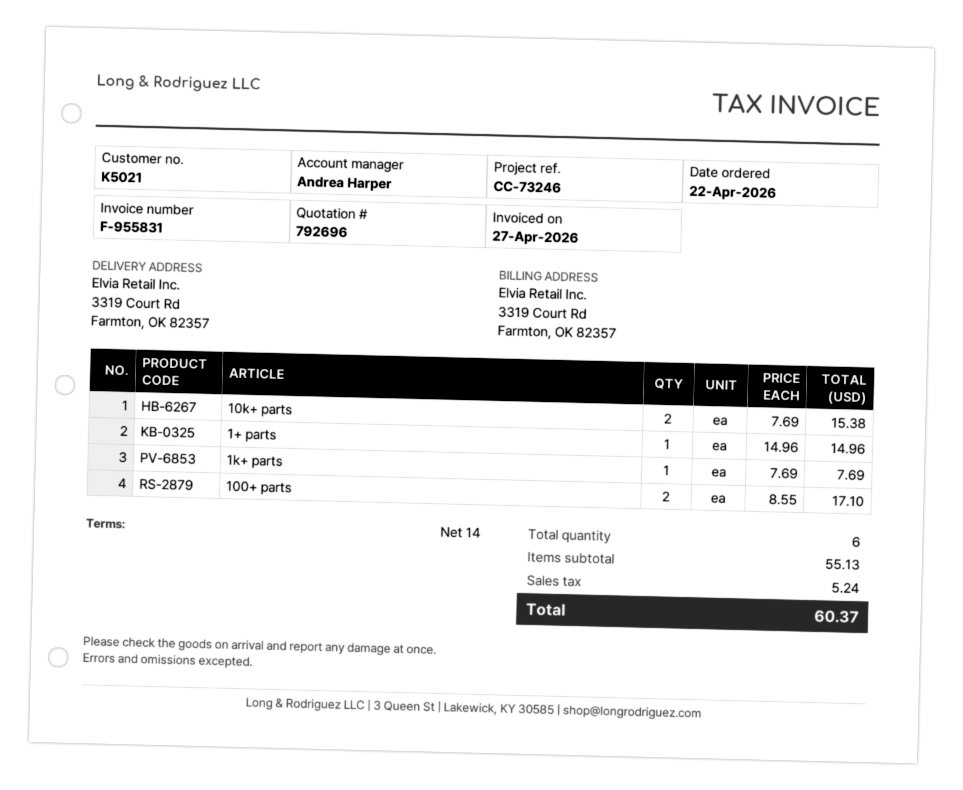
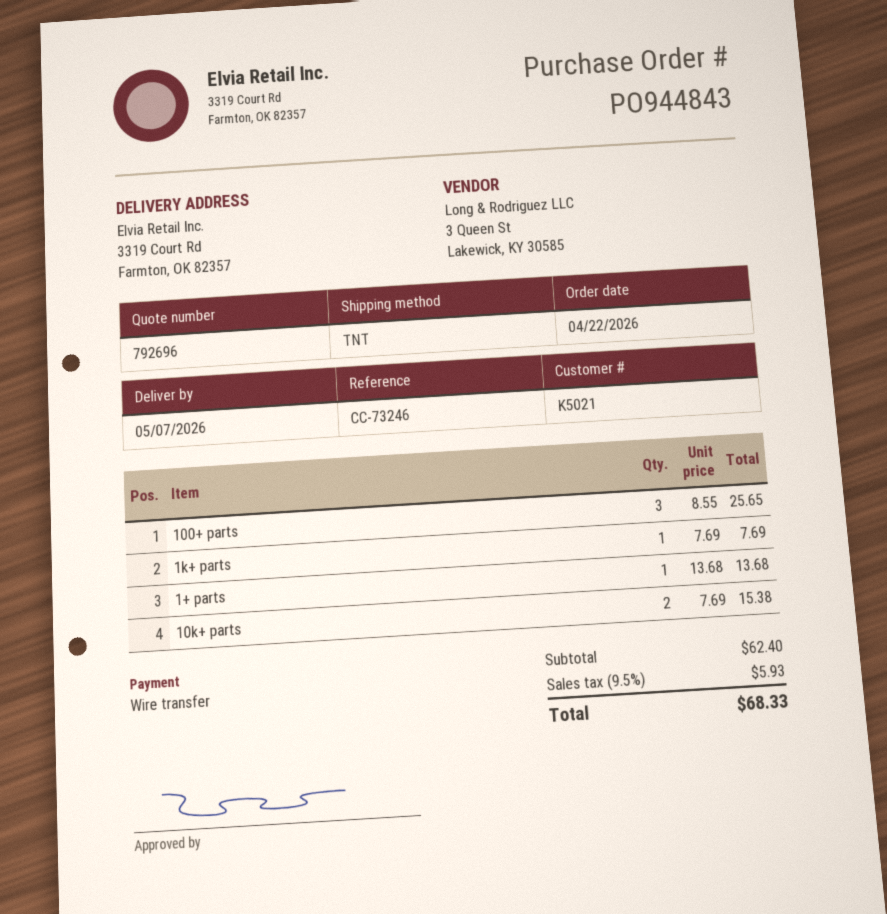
1+ parts: 1 x 14.96 = 14.96 -> 1 x 13.68 = 13.68
100+ parts: 2 x 8.55 = 17.10 -> 3 x 8.55 = 25.65
subtotal: 55.13 -> 62.40
tax: 5.24 -> 5.93
total: 60.37 -> 68.33

